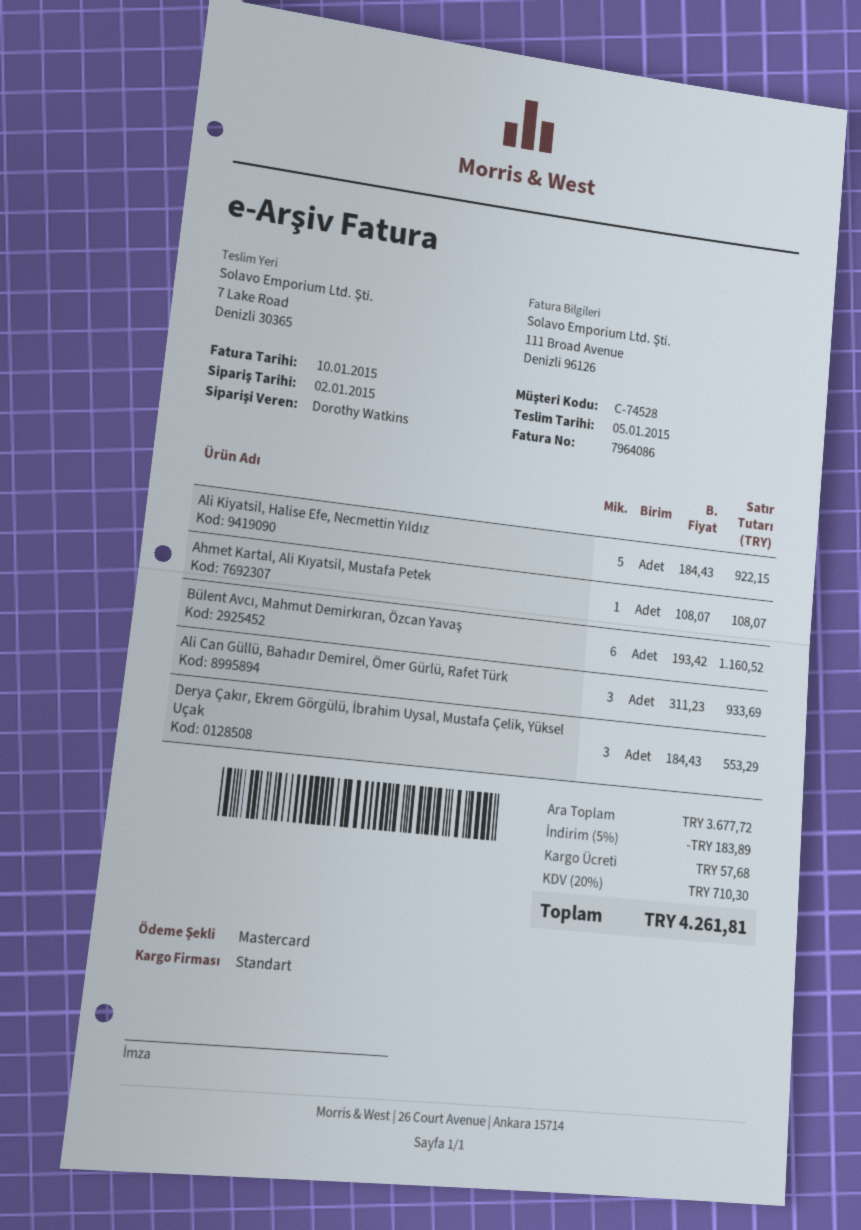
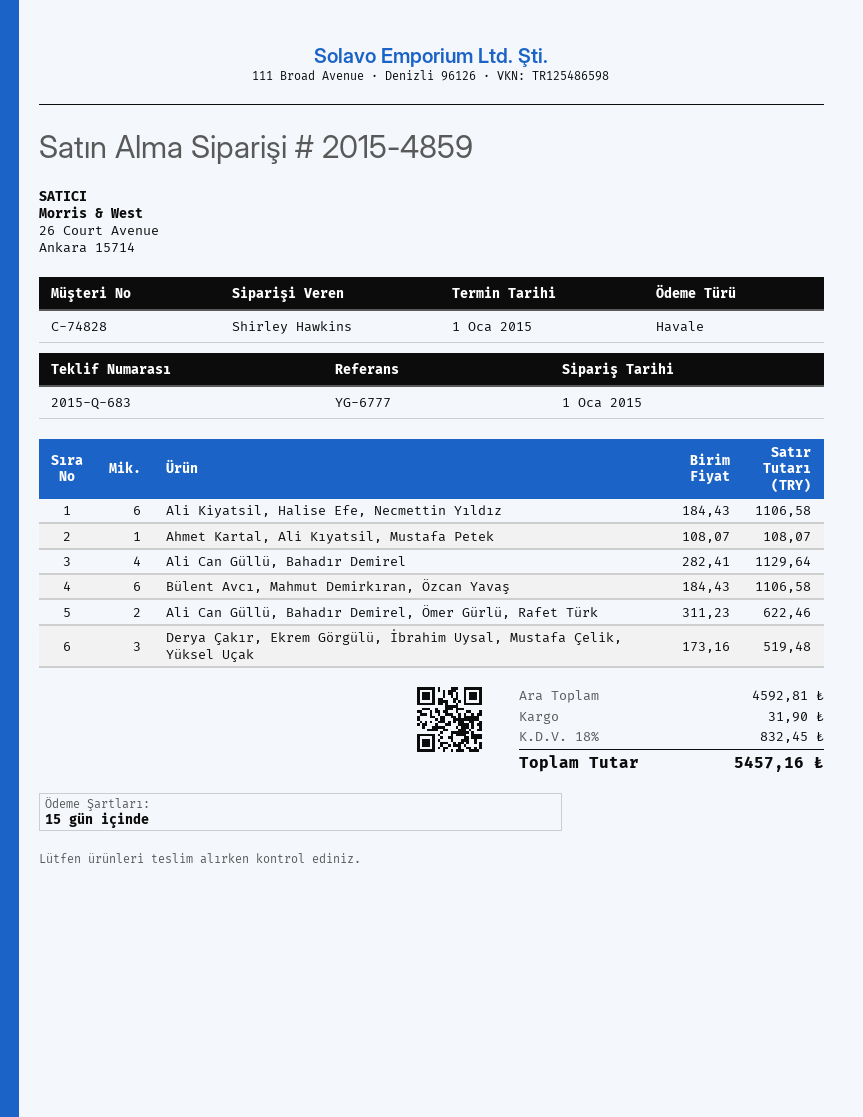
order date: 2015-01-02 -> 2015-01-01
delivery date: 2015-01-05 -> 2015-01-01
customer number: C-74528 -> C-74828
ordered by: Dorothy Watkins -> Shirley Hawkins
payment method: Mastercard -> bank transfer
Ali Kiyatsil, Halise Efe, Necmettin Yıldız: 5 x 184.43 = 922.15 -> 6 x 184.43 = 1106.58
Bülent Avcı, Mahmut Demirkıran, Özcan Yavaş: 6 x 193.42 = 1160.52 -> 6 x 184.43 = 1106.58
Ali Can Güllü, Bahadır Demirel, Ömer Gürlü, Rafet Türk: 3 x 311.23 = 933.69 -> 2 x 311.23 = 622.46
Derya Çakır, Ekrem Görgülü, İbrahim Uysal, Mustafa Çelik, Yüksel Uçak: 3 x 184.43 = 553.29 -> 3 x 173.16 = 519.48
Ali Can Güllü, Bahadır Demirel: none -> 4 x 282.41 = 1129.64
subtotal: 3677.72 -> 4592.81
discount: 5% = 183.89 -> none
shipping: 57.68 -> 31.90
tax: 20% = 710.30 -> 18% = 832.45
total: 4261.81 -> 5457.16

